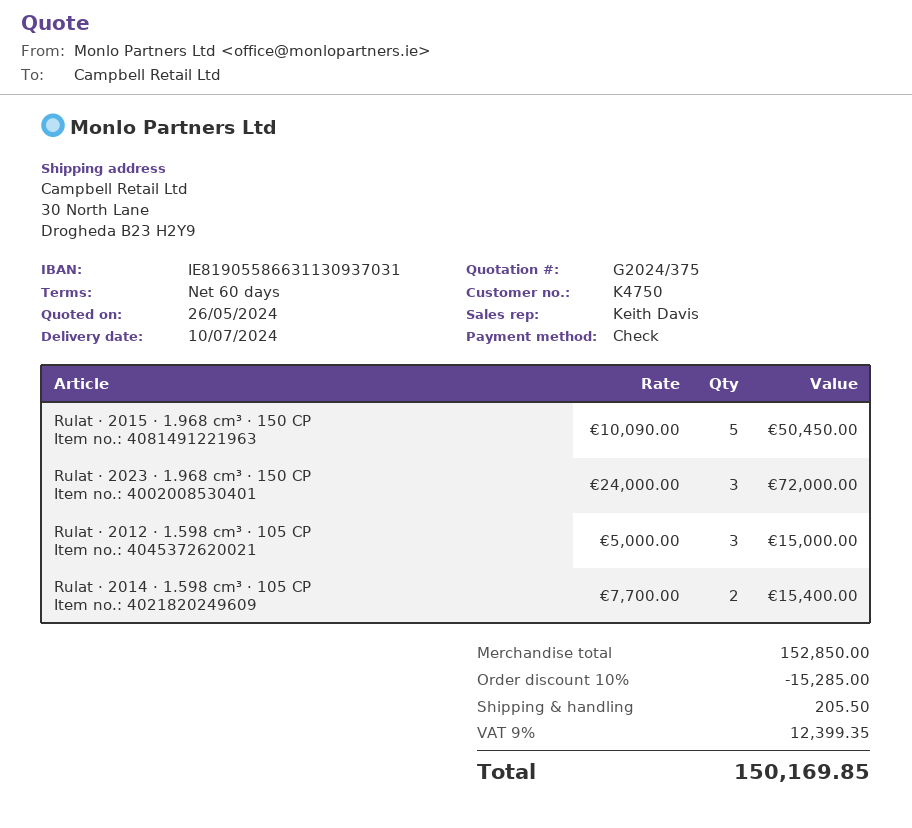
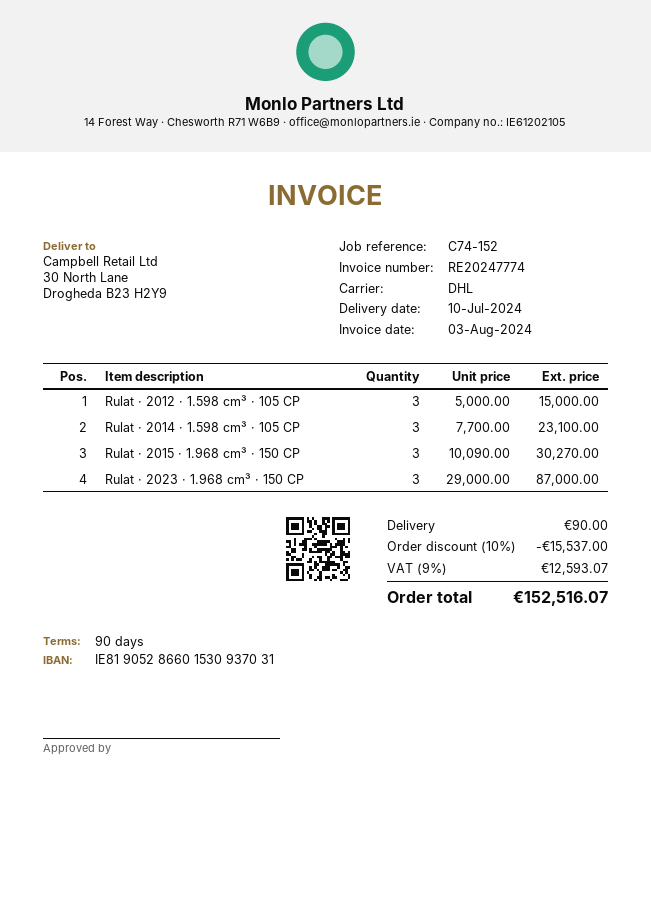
payment terms: 60 days -> 90 days
bank account: IE81905586631130937031 -> IE81905286601530937031
Rulat · 2015 · 1.968 cm³ · 150 CP: 5 x 10090.00 = 50450.00 -> 3 x 10090.00 = 30270.00
Rulat · 2023 · 1.968 cm³ · 150 CP: 3 x 24000.00 = 72000.00 -> 3 x 29000.00 = 87000.00
Rulat · 2014 · 1.598 cm³ · 105 CP: 2 x 7700.00 = 15400.00 -> 3 x 7700.00 = 23100.00
discount: 10% = 15285.00 -> 10% = 15537.00
shipping: 205.50 -> 90.00
tax: 9% = 12399.35 -> 9% = 12593.07
total: 150169.85 -> 152516.07

